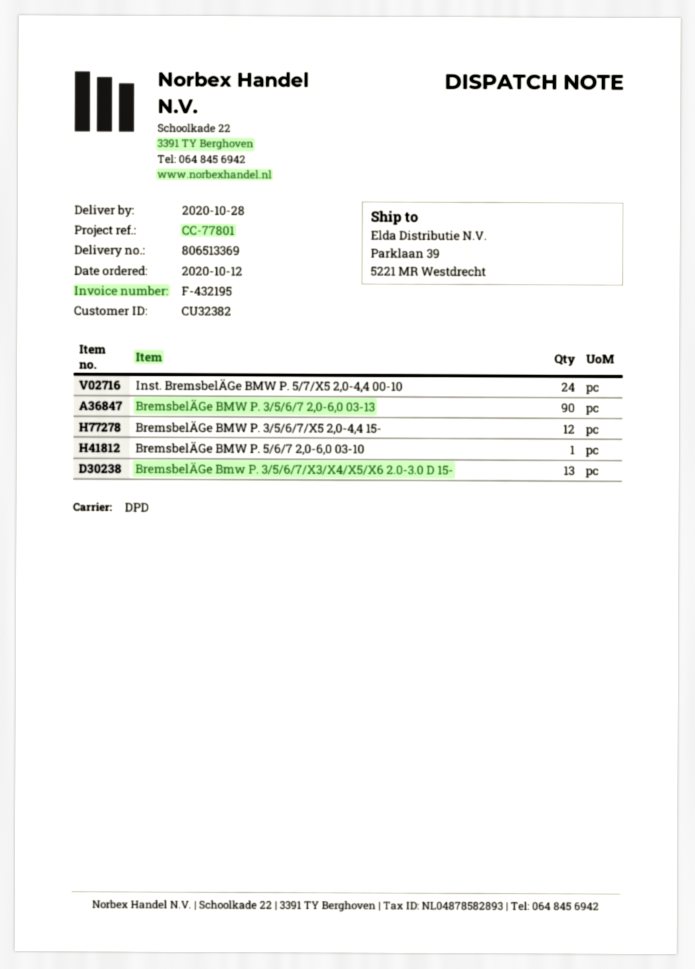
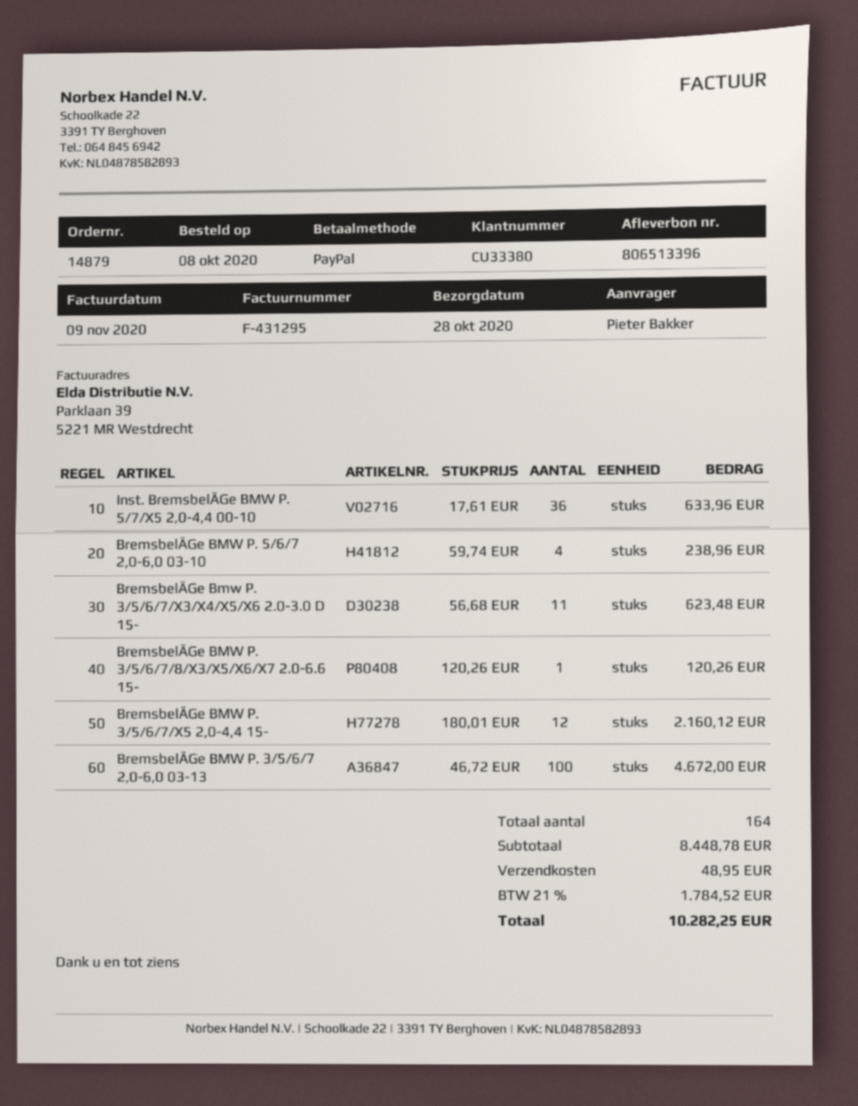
order date: 2020-10-12 -> 2020-10-08
delivery note number: 806513369 -> 806513396
invoice number: F-432195 -> F-431295
customer number: CU32382 -> CU33380
Inst. BremsbelÄGe BMW P. 5/7/X5 2,0-4,4 00-10: 24 -> 36
BremsbelÄGe BMW P. 3/5/6/7 2,0-6,0 03-13: 90 -> 100
BremsbelÄGe BMW P. 5/6/7 2,0-6,0 03-10: 1 -> 4
BremsbelÄGe Bmw P. 3/5/6/7/X3/X4/X5/X6 2.0-3.0 D 15-: 13 -> 11
BremsbelÄGe BMW P. 3/5/6/7/8/X3/X5/X6/X7 2.0-6.6 15-: none -> 1

